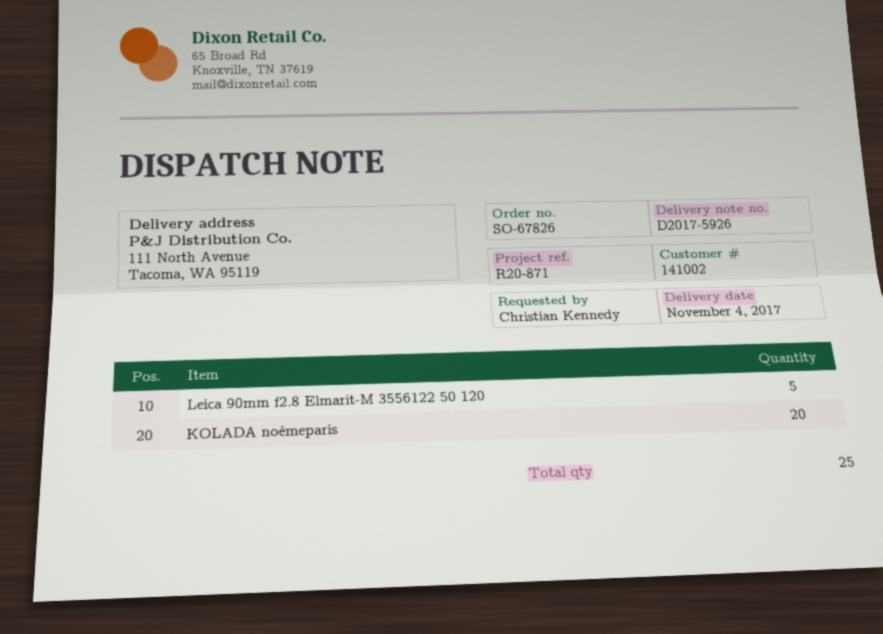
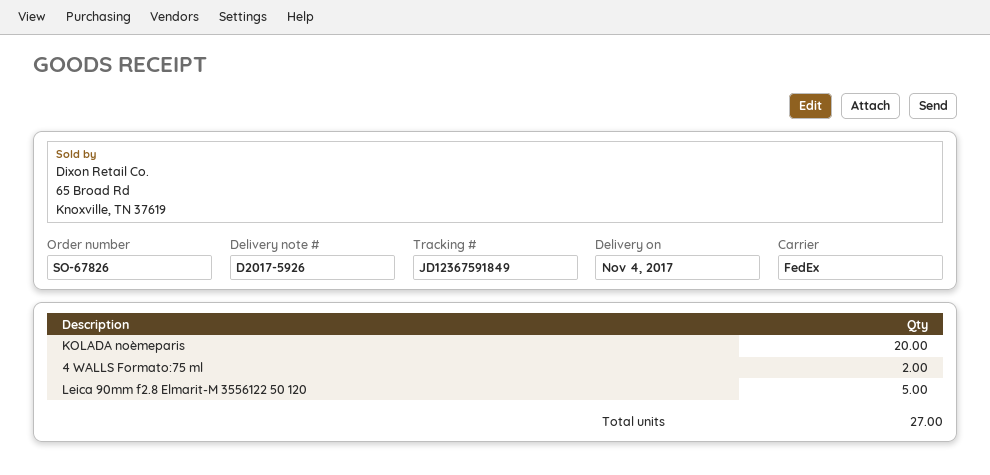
4 WALLS Formato:75 ml: none -> 2
total quantity: 25 -> 27

